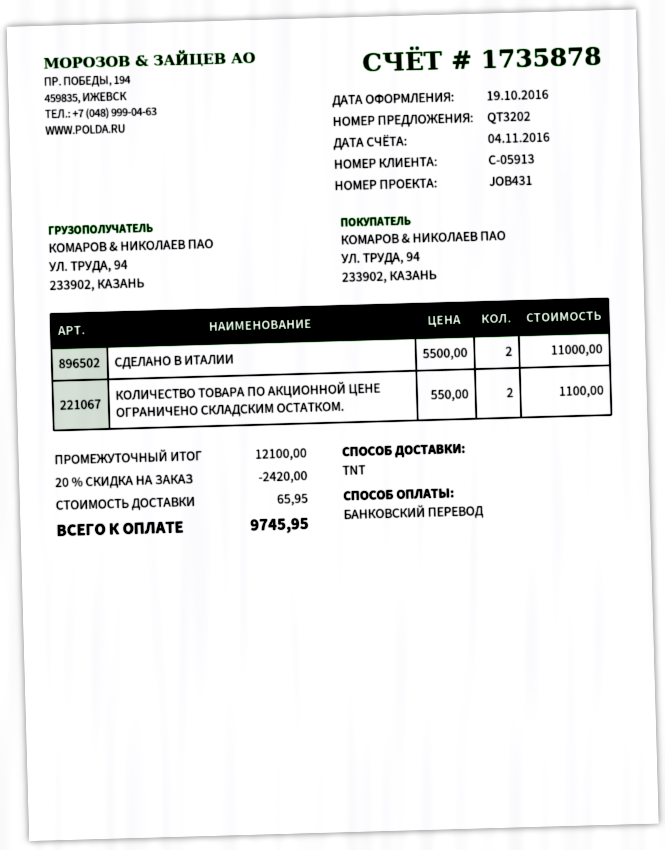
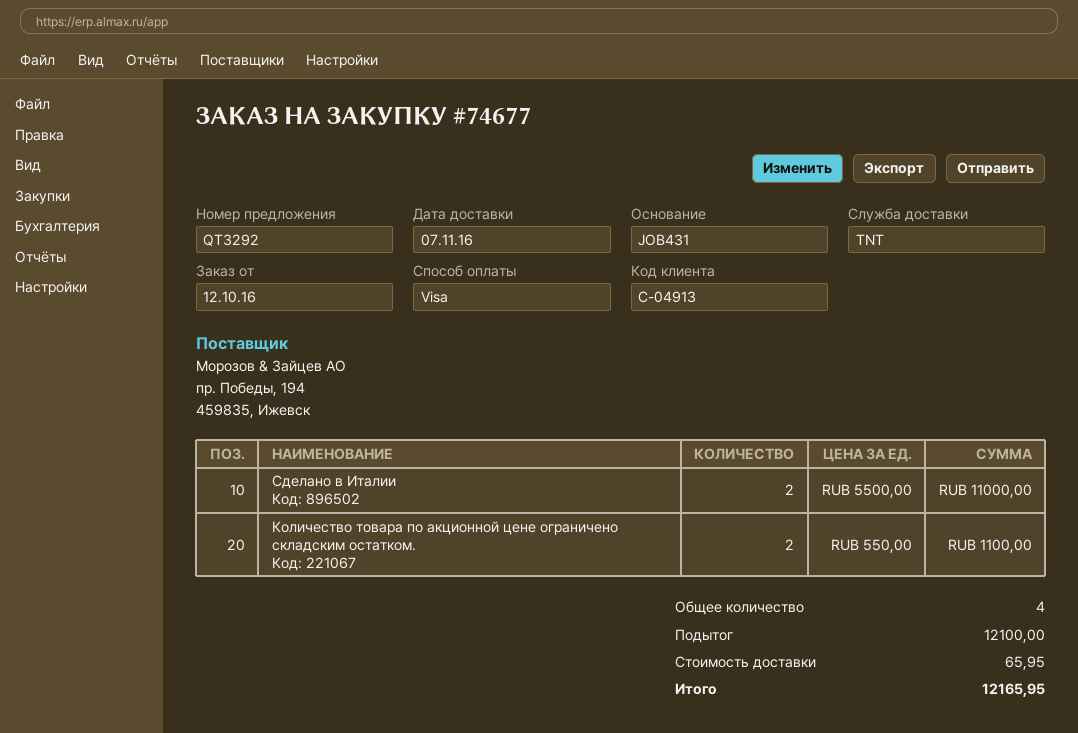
quote number: QT3202 -> QT3292
order date: 2016-10-19 -> 2016-10-12
customer number: C-05913 -> C-04913
payment method: bank transfer -> Visa
discount: 20% = 2420.00 -> none
total: 9745.95 -> 12165.95

